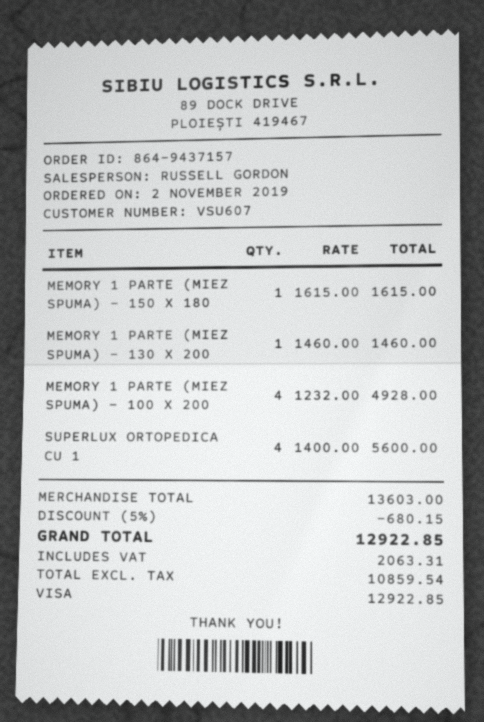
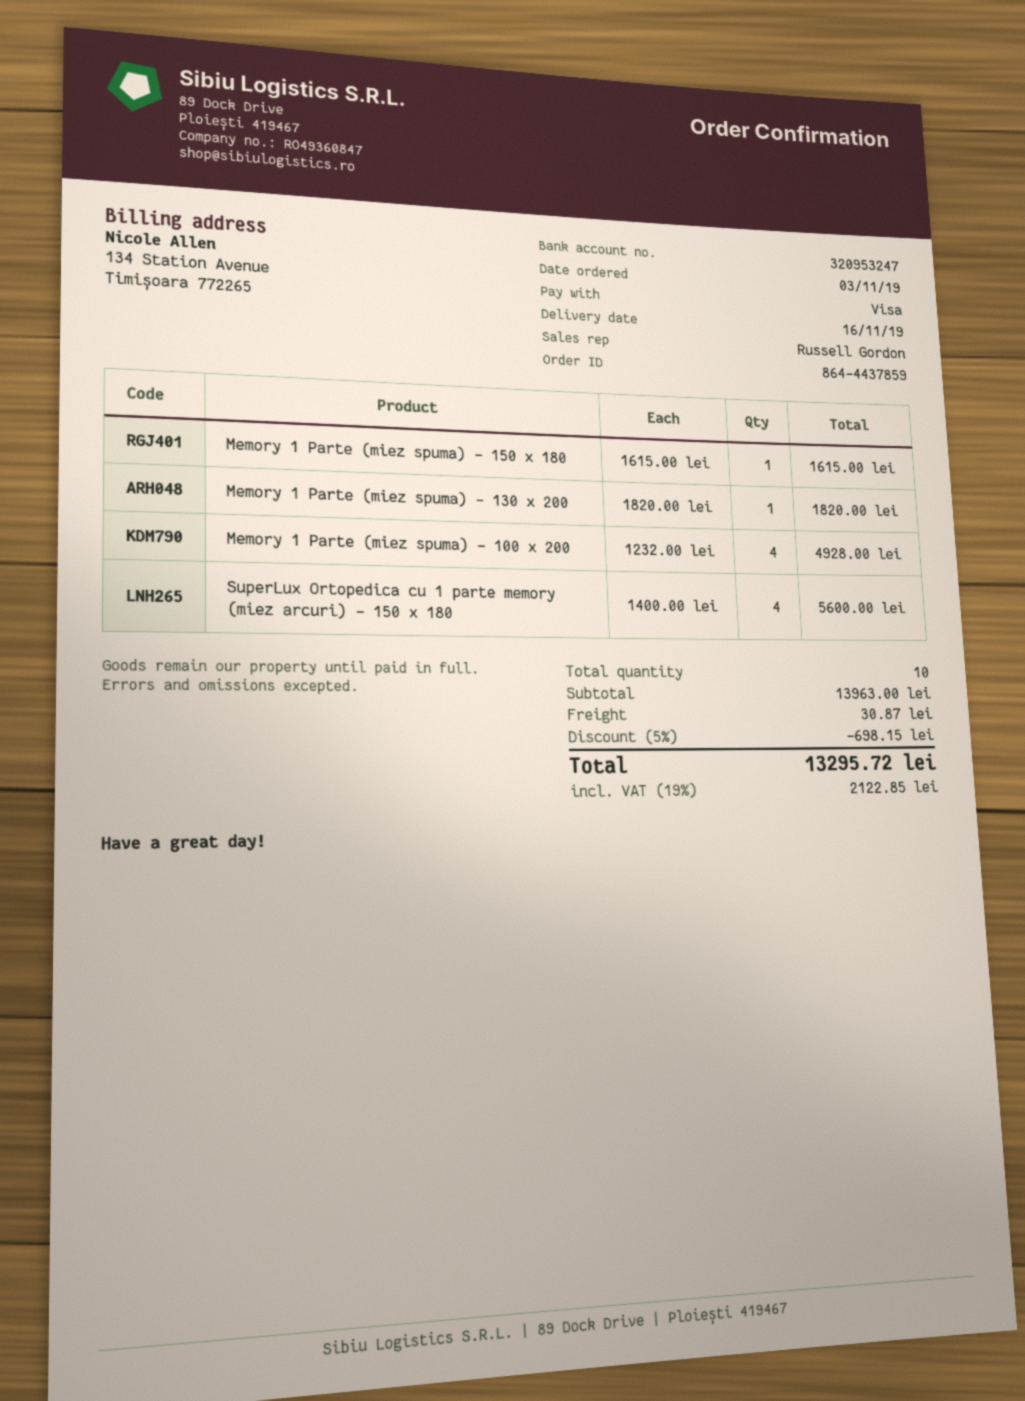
order number: 864-9437157 -> 864-4437859
order date: 2019-11-02 -> 2019-11-03
MEMORY 1 PARTE (MIEZ SPUMA) - 130 X 200: 1 x 1460.00 = 1460.00 -> 1 x 1820.00 = 1820.00
subtotal: 13603.00 -> 13963.00
discount: 5% = 680.15 -> 5% = 698.15
shipping: none -> 30.87
tax: 2063.31 -> 2122.85
total: 12922.85 -> 13295.72

